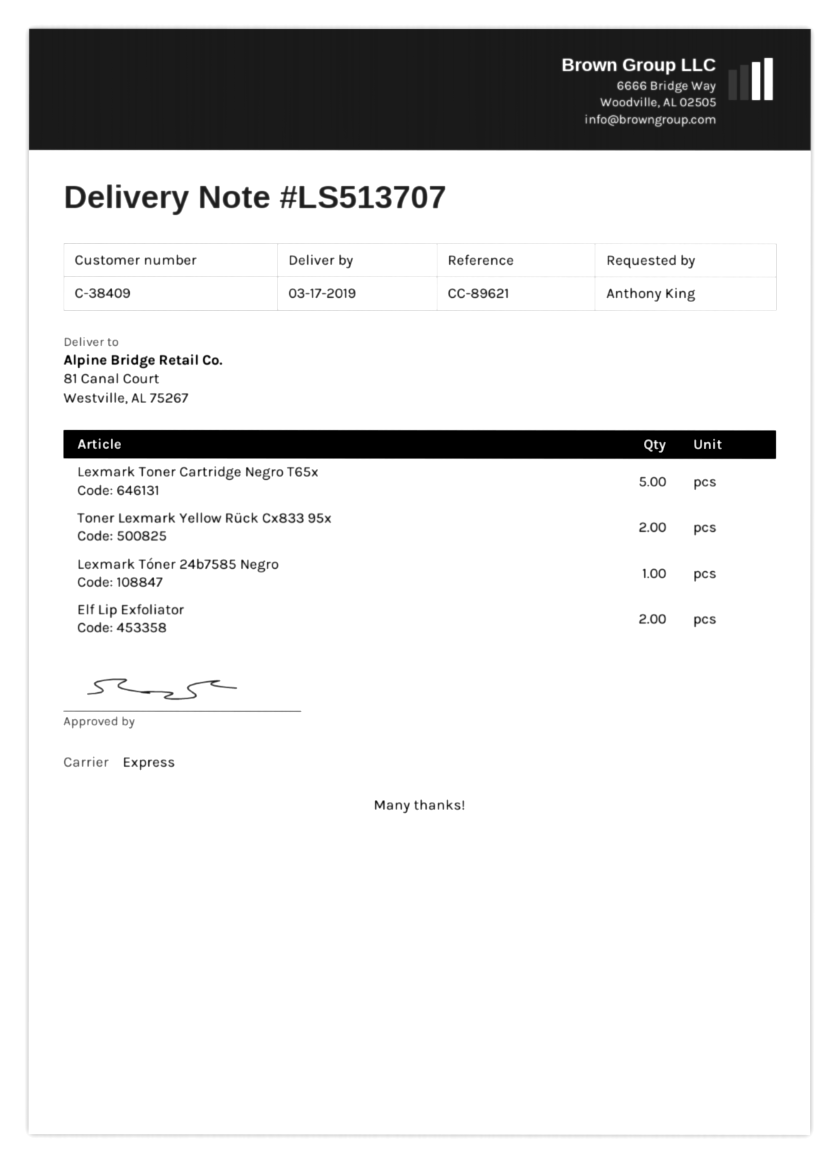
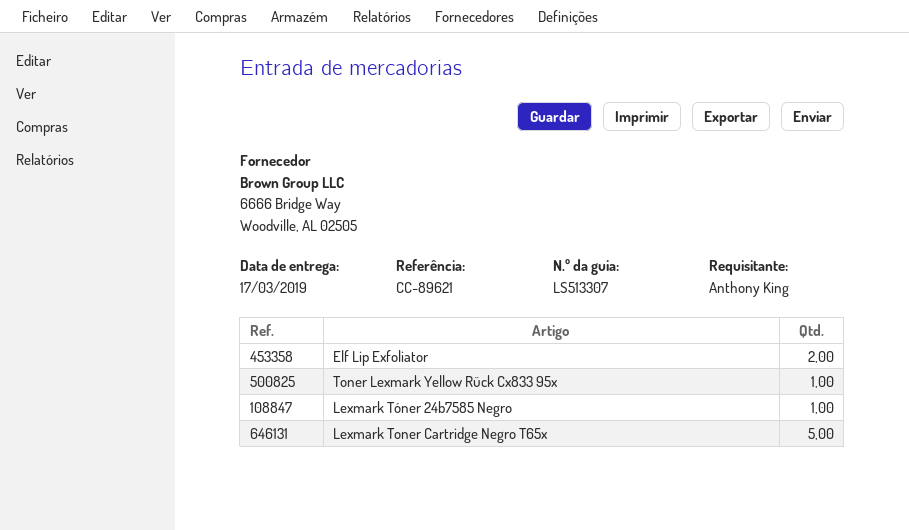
delivery note number: LS513707 -> LS513307
Toner Lexmark Yellow Rück Cx833 95x: 2 -> 1

